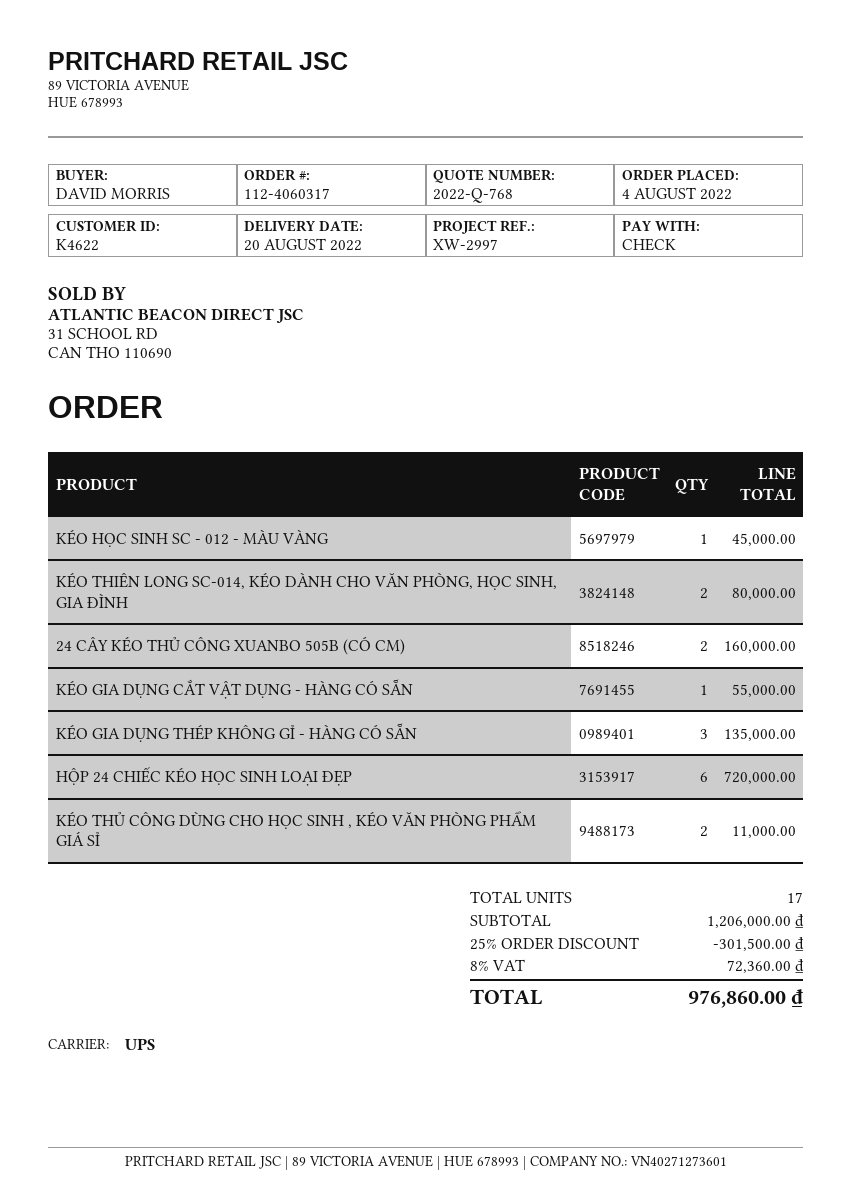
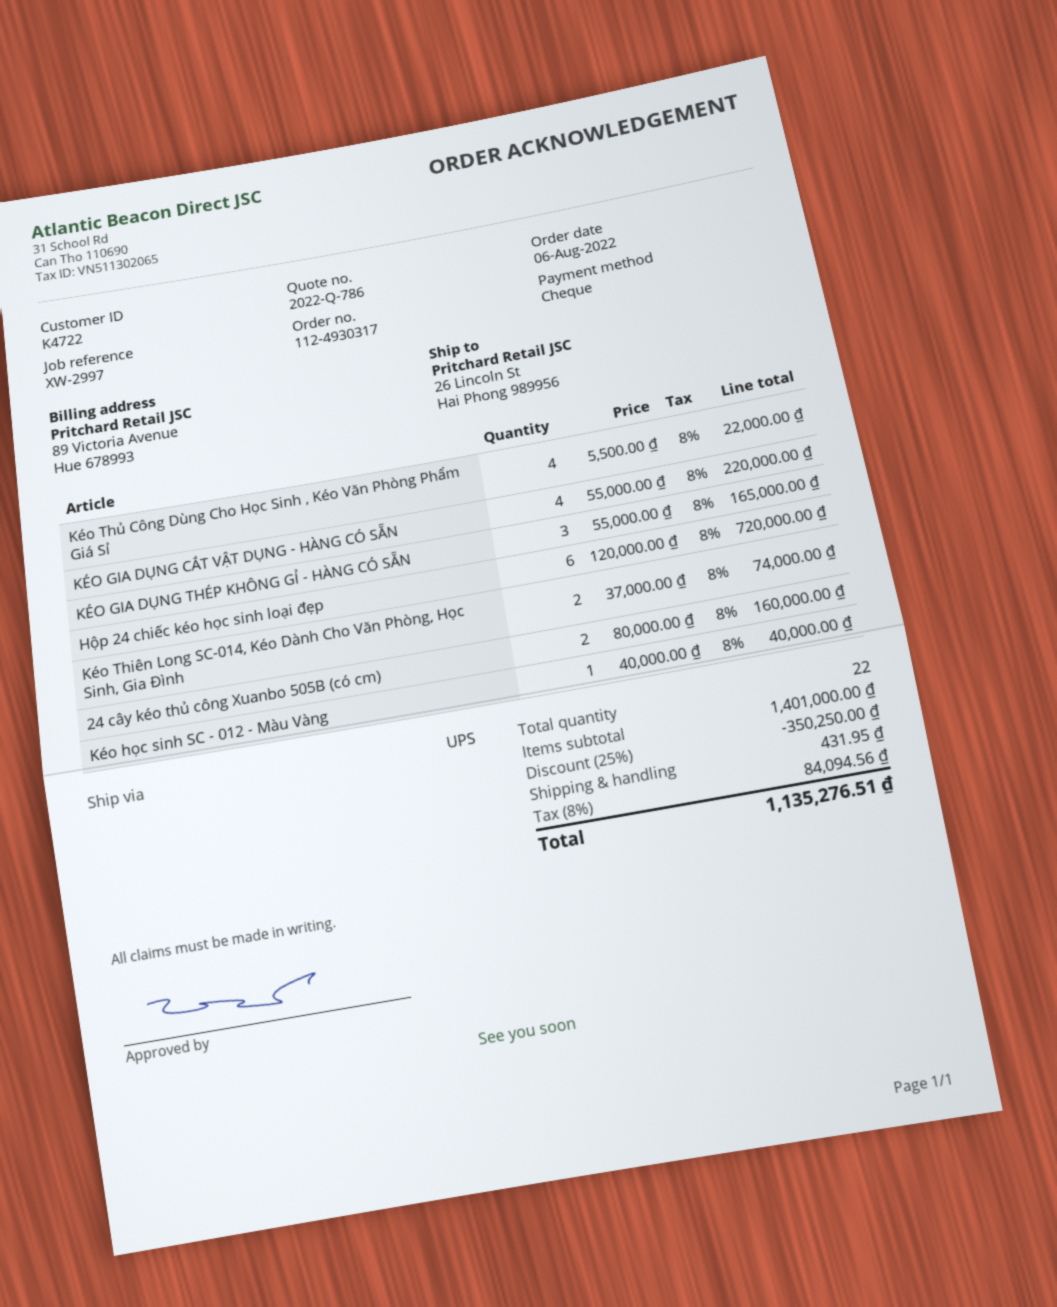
quote number: 2022-Q-768 -> 2022-Q-786
order number: 112-4060317 -> 112-4930317
order date: 2022-08-04 -> 2022-08-06
customer number: K4622 -> K4722
KÉO HỌC SINH SC - 012 - MÀU VÀNG: 1 for 45000.00 -> 1 for 40000.00
KÉO THIÊN LONG SC-014, KÉO DÀNH CHO VĂN PHÒNG, HỌC SINH, GIA ĐÌNH: 2 for 80000.00 -> 2 for 74000.00
KÉO GIA DỤNG CẮT VẬT DỤNG - HÀNG CÓ SẴN: 1 for 55000.00 -> 4 for 220000.00
KÉO GIA DỤNG THÉP KHÔNG GỈ - HÀNG CÓ SẴN: 3 for 135000.00 -> 3 for 165000.00
KÉO THỦ CÔNG DÙNG CHO HỌC SINH , KÉO VĂN PHÒNG PHẨM GIÁ SỈ: 2 for 11000.00 -> 4 for 22000.00
total quantity: 17 -> 22
subtotal: 1206000.00 -> 1401000.00
discount: 25% = 301500.00 -> 25% = 350250.00
shipping: none -> 431.95
tax: 8% = 72360.00 -> 8% = 84094.56
total: 976860.00 -> 1135276.51

